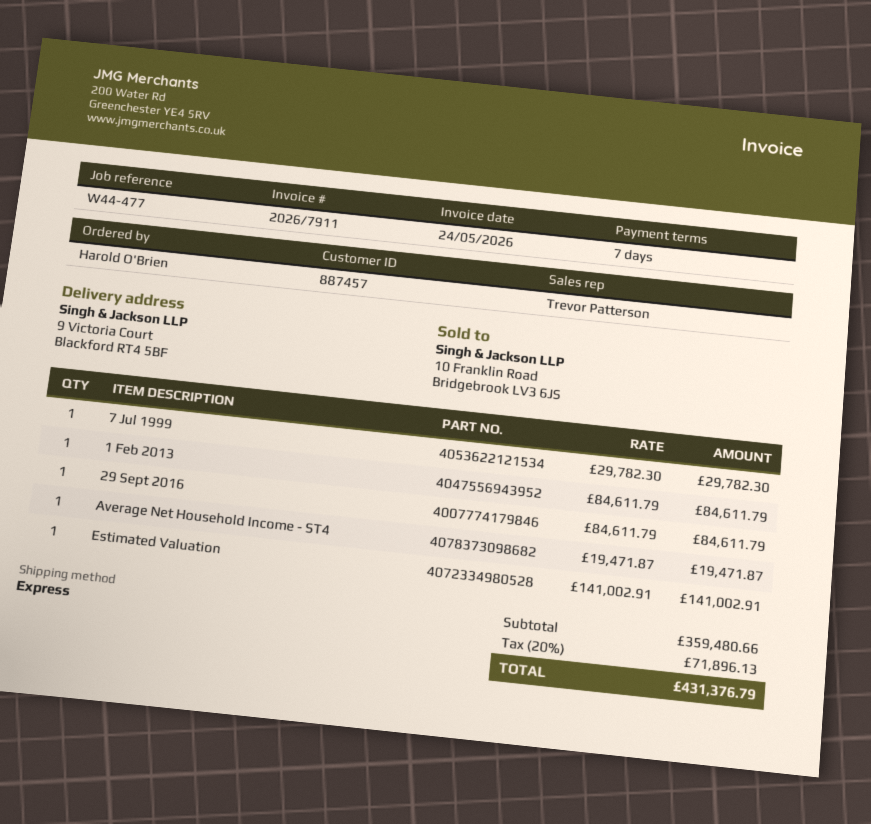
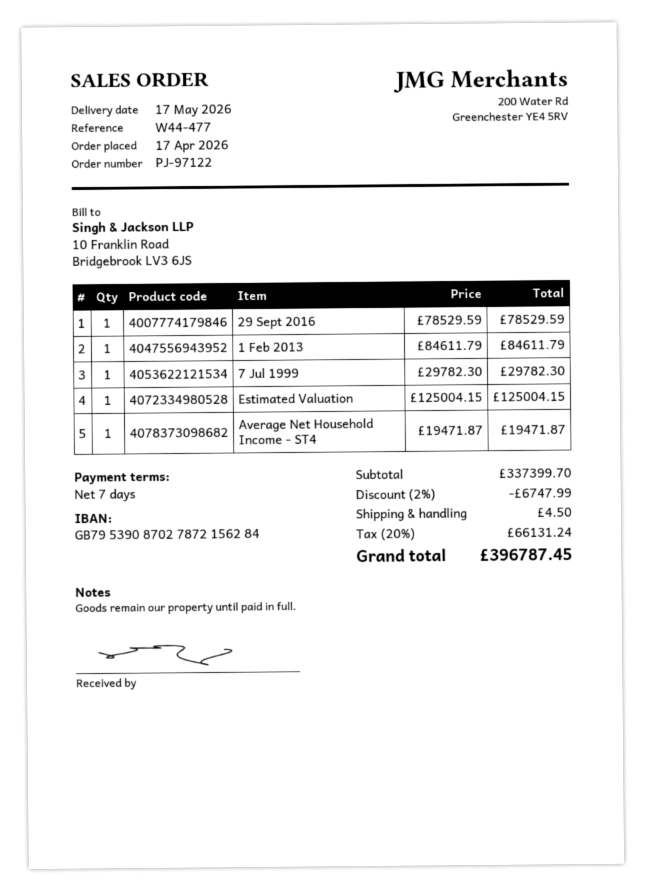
29 Sept 2016: 1 x 84611.79 = 84611.79 -> 1 x 78529.59 = 78529.59
Estimated Valuation: 1 x 141002.91 = 141002.91 -> 1 x 125004.15 = 125004.15
subtotal: 359480.66 -> 337399.70
discount: none -> 2% = 6747.99
shipping: none -> 4.50
tax: 20% = 71896.13 -> 20% = 66131.24
total: 431376.79 -> 396787.45

